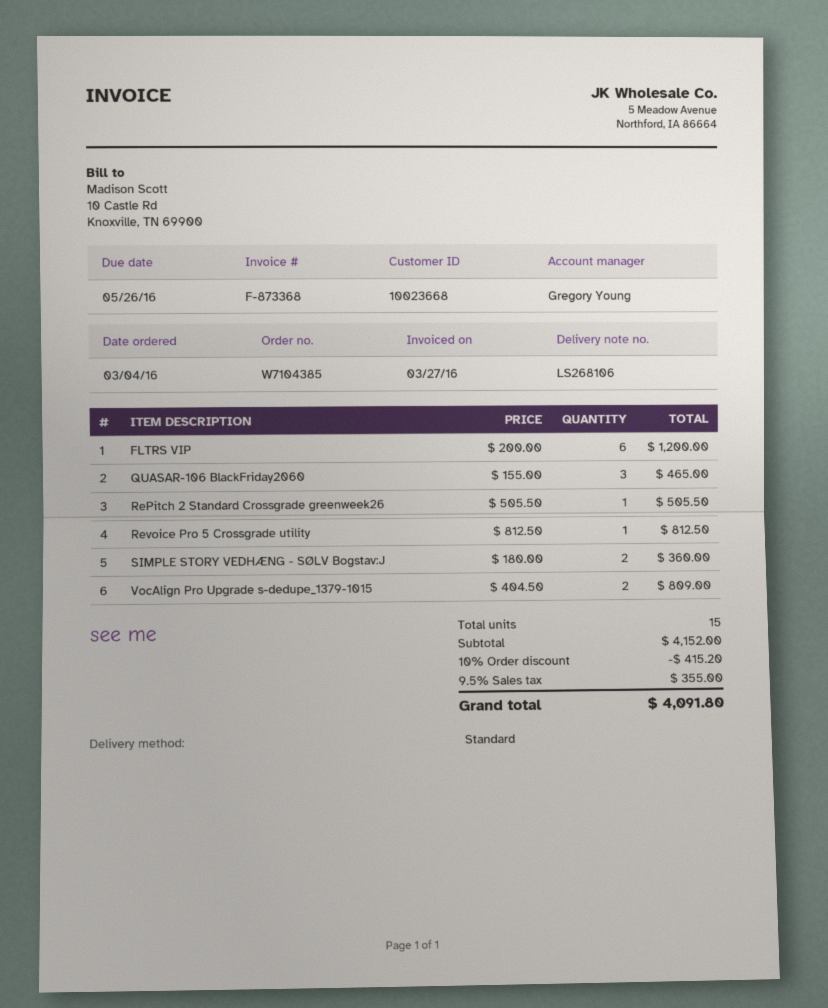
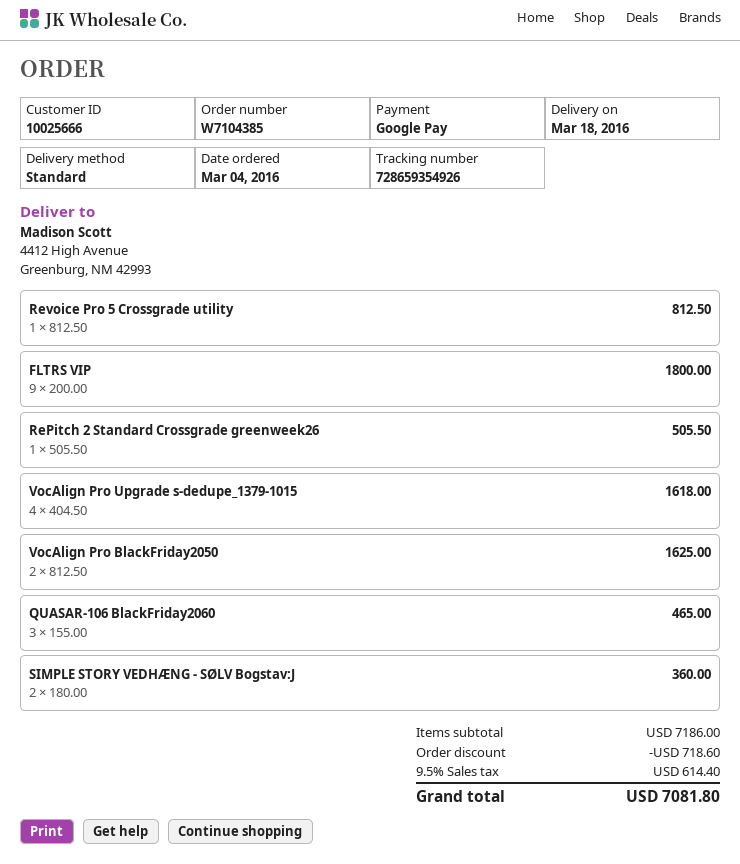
customer number: 10023668 -> 10025666
FLTRS VIP: 6 x 200.00 = 1200.00 -> 9 x 200.00 = 1800.00
VocAlign Pro Upgrade s-dedupe_1379-1015: 2 x 404.50 = 809.00 -> 4 x 404.50 = 1618.00
VocAlign Pro BlackFriday2050: none -> 2 x 812.50 = 1625.00
subtotal: 4152.00 -> 7186.00
discount: 415.20 -> 718.60
tax: 9.5% = 355.00 -> 9.5% = 614.40
total: 4091.80 -> 7081.80

